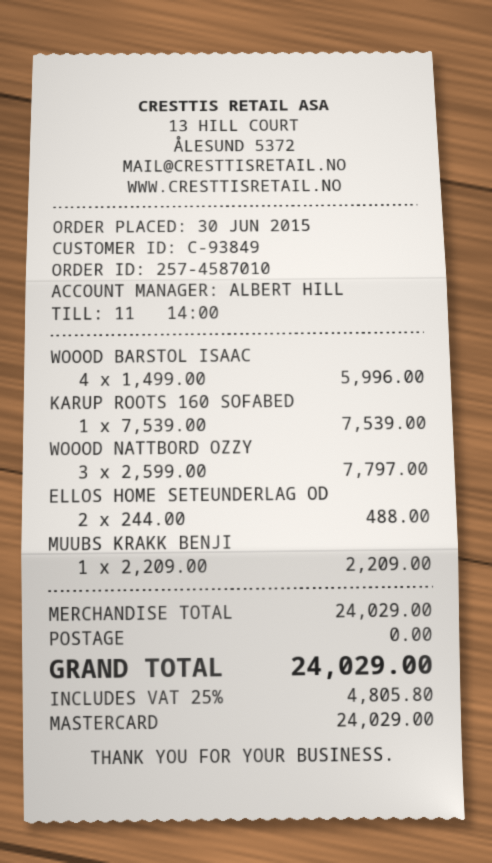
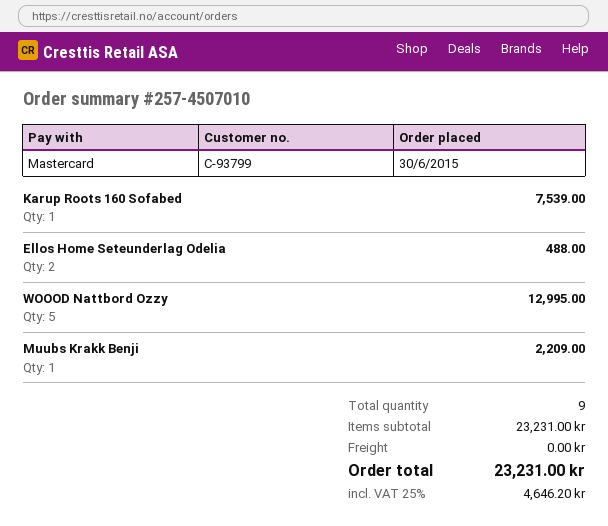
order number: 257-4587010 -> 257-4507010
customer number: C-93849 -> C-93799
WOOOD BARSTOL ISAAC: 4 for 5996.00 -> none
WOOOD NATTBORD OZZY: 3 for 7797.00 -> 5 for 12995.00
subtotal: 24029.00 -> 23231.00
tax: 25% = 4805.80 -> 25% = 4646.20
total: 24029.00 -> 23231.00

